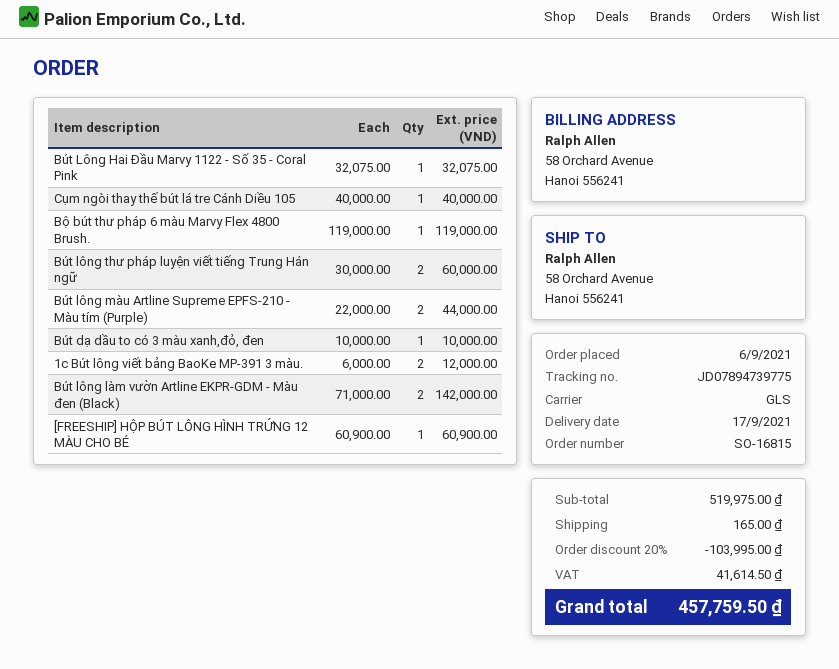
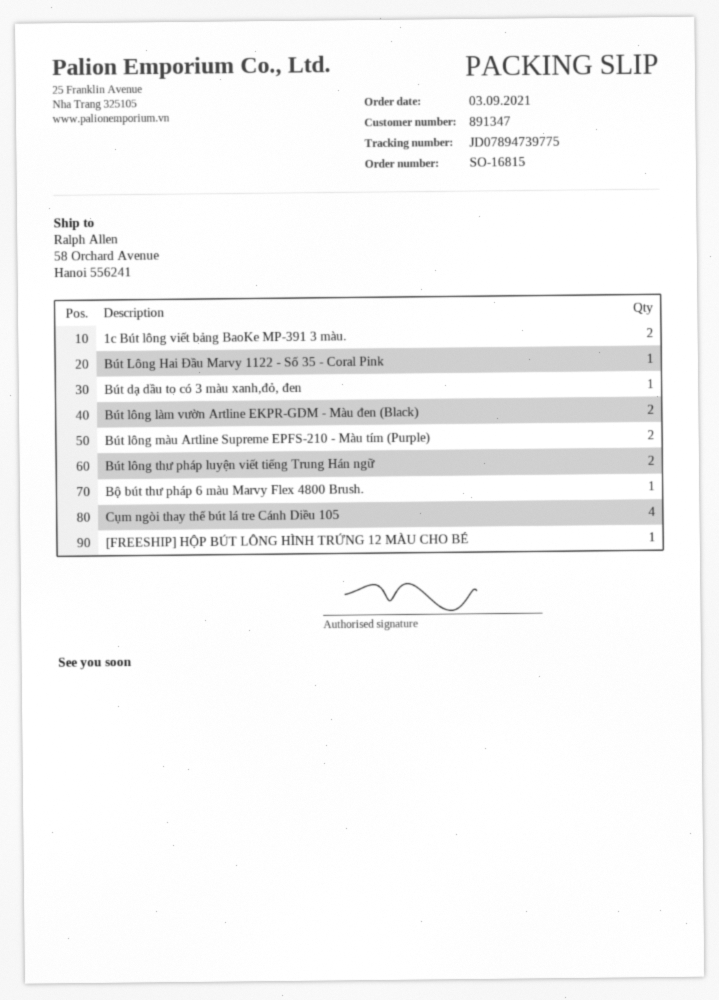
order date: 2021-09-06 -> 2021-09-03
Cụm ngòi thay thế bút lá tre Cánh Diều 105: 1 -> 4

